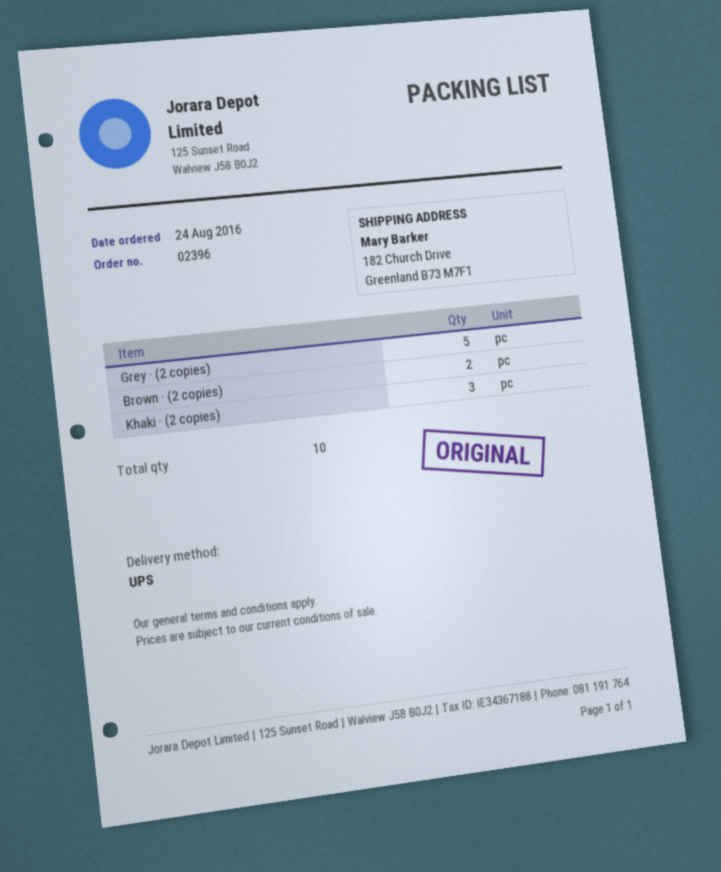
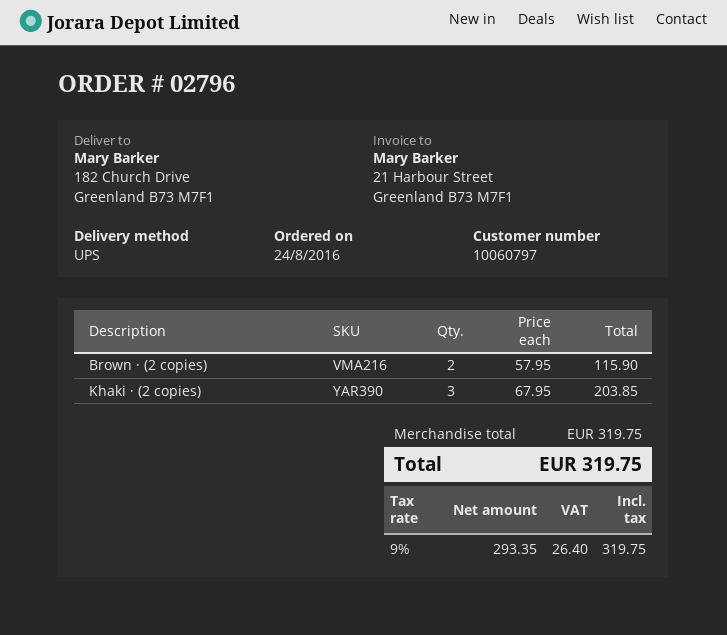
order number: 02396 -> 02796
Grey · (2 copies): 5 -> none

